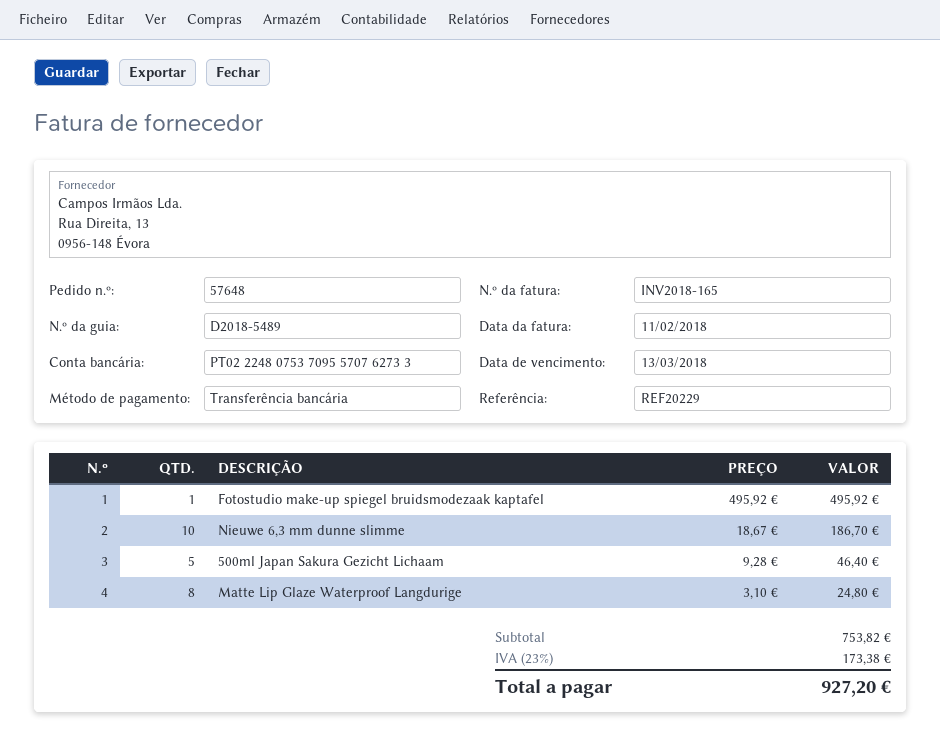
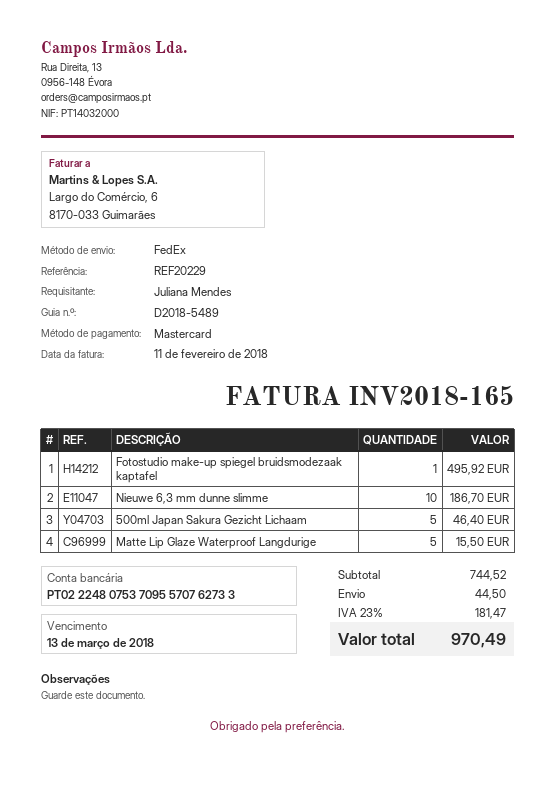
payment method: bank transfer -> Mastercard
Matte Lip Glaze Waterproof Langdurige: 8 for 24.80 -> 5 for 15.50
subtotal: 753.82 -> 744.52
shipping: none -> 44.50
tax: 23% = 173.38 -> 23% = 181.47
total: 927.20 -> 970.49

